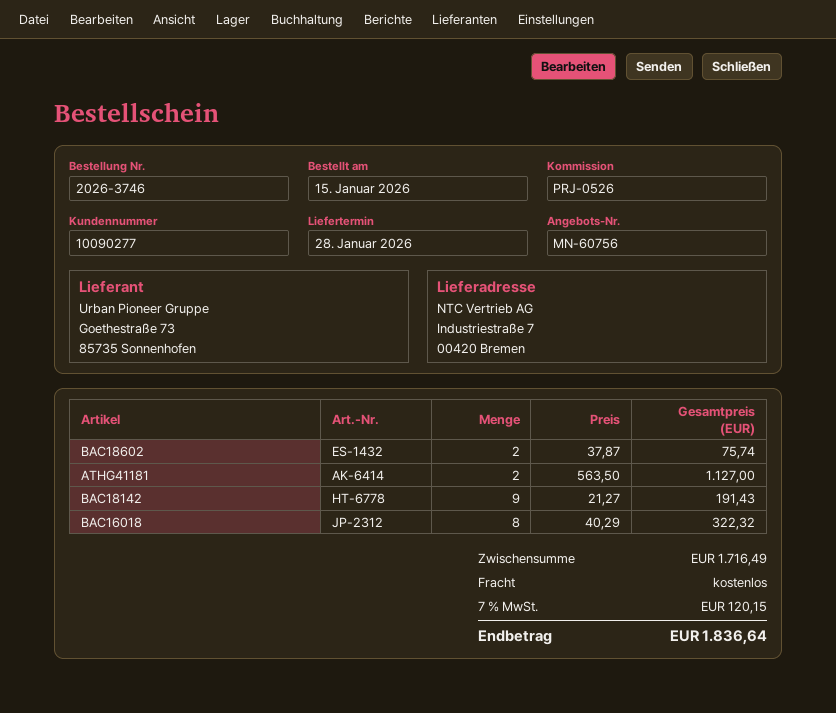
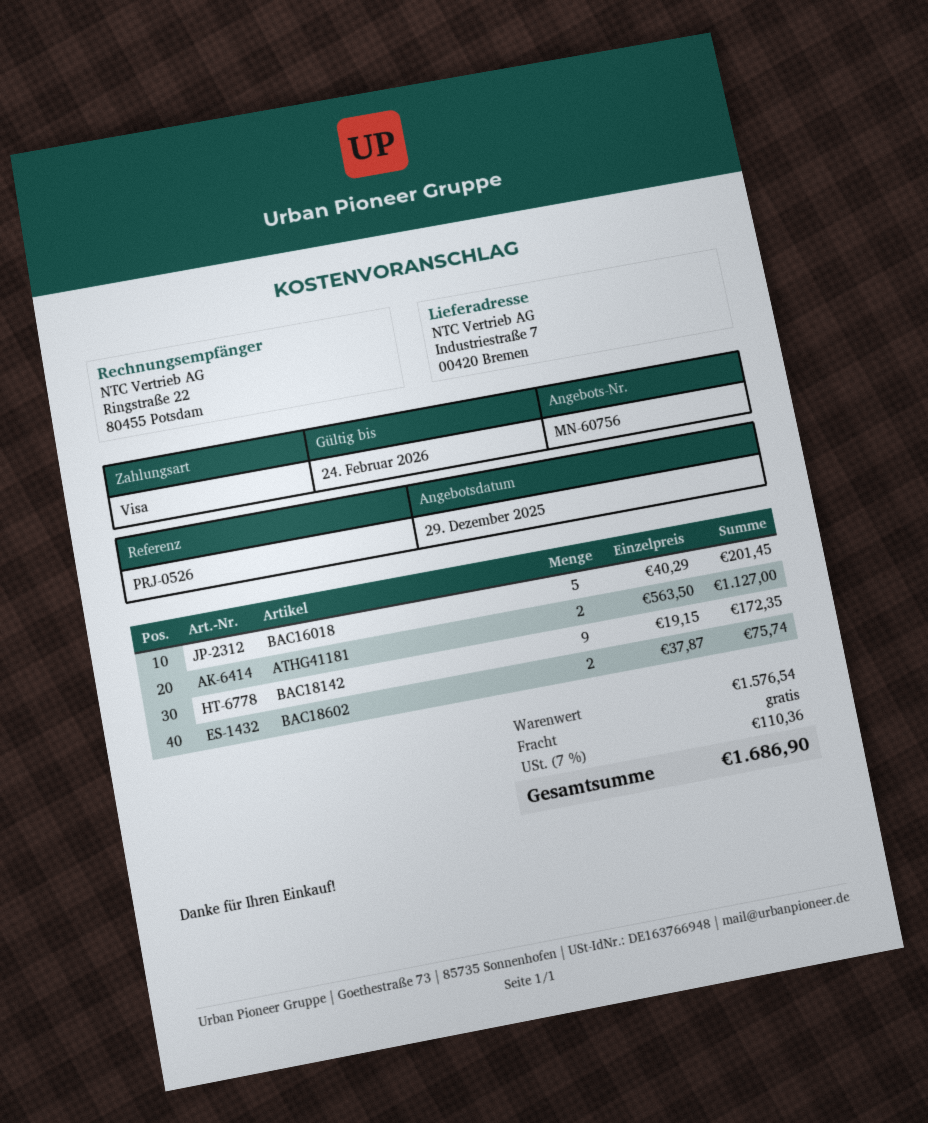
BAC18142: 9 x 21.27 = 191.43 -> 9 x 19.15 = 172.35
BAC16018: 8 x 40.29 = 322.32 -> 5 x 40.29 = 201.45
subtotal: 1716.49 -> 1576.54
tax: 7% = 120.15 -> 7% = 110.36
total: 1836.64 -> 1686.90

